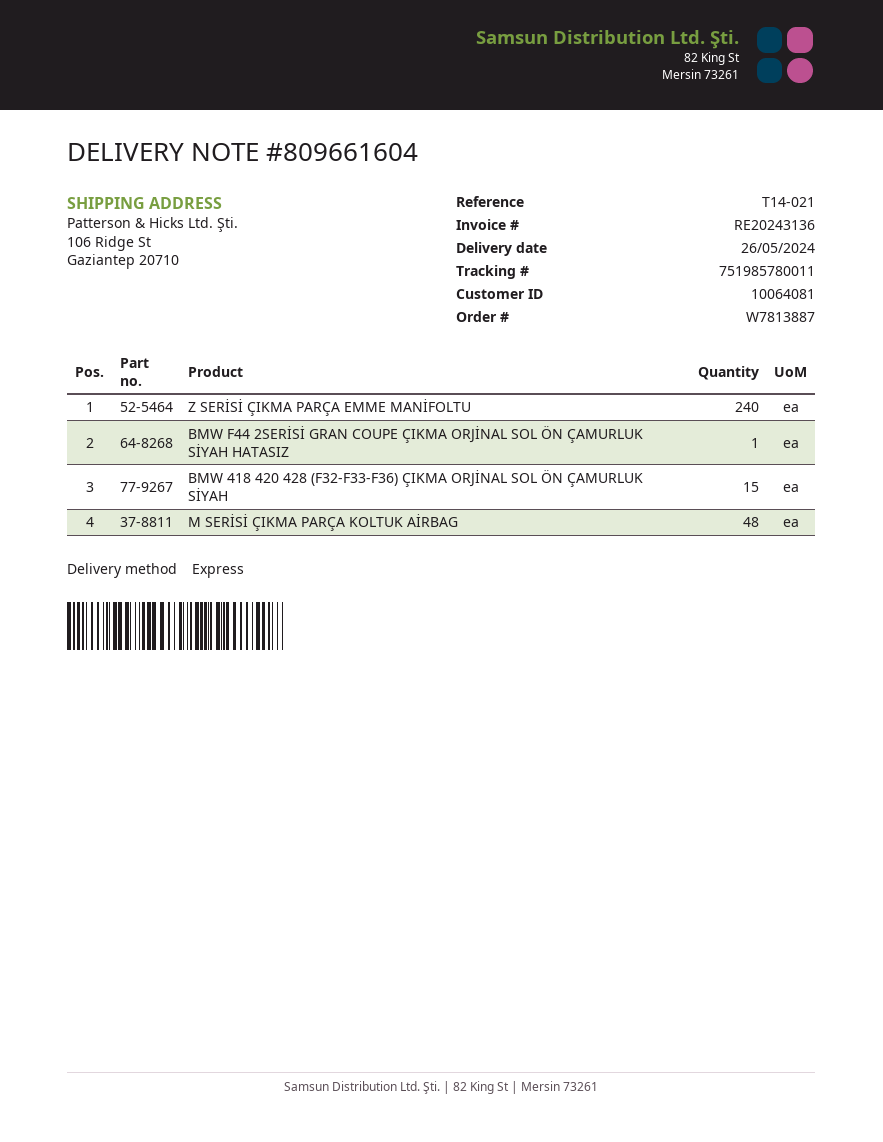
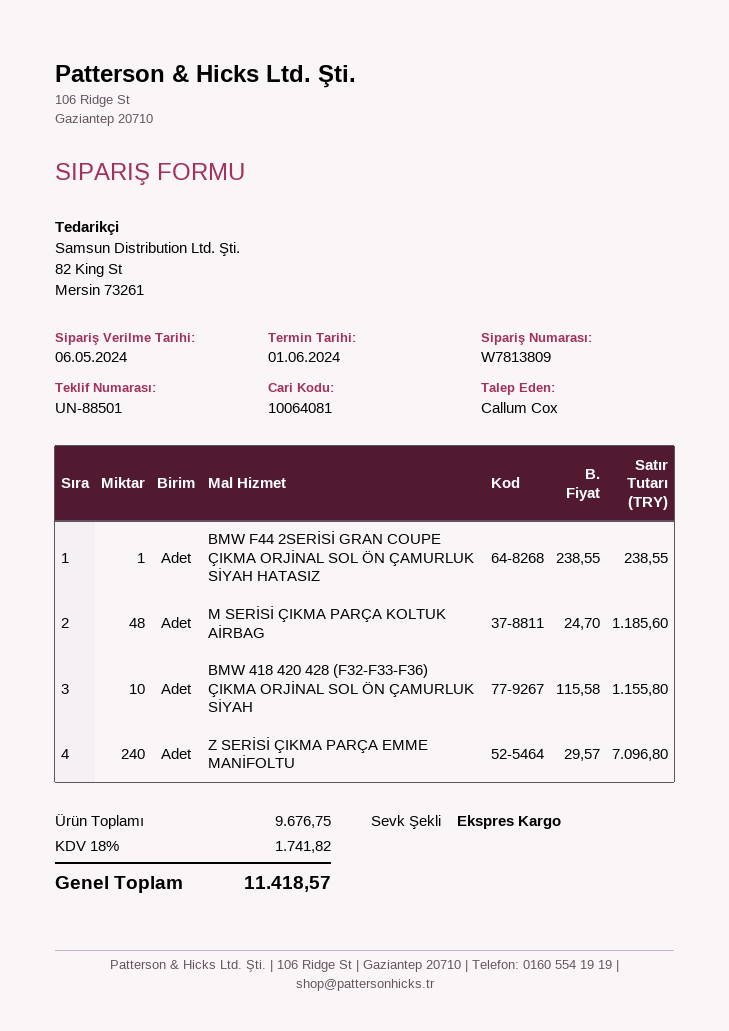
order number: W7813887 -> W7813809
delivery date: 2024-05-26 -> 2024-06-01
BMW 418 420 428 (F32-F33-F36) ÇIKMA ORJİNAL SOL ÖN ÇAMURLUK SİYAH: 15 -> 10

